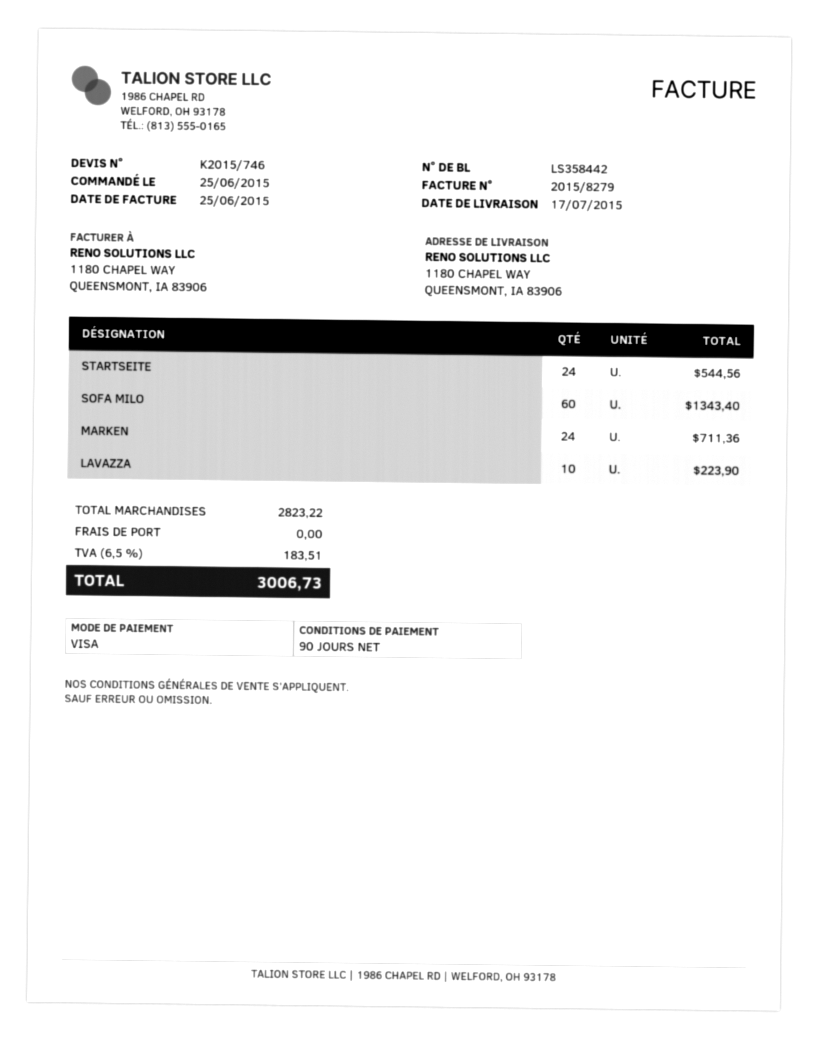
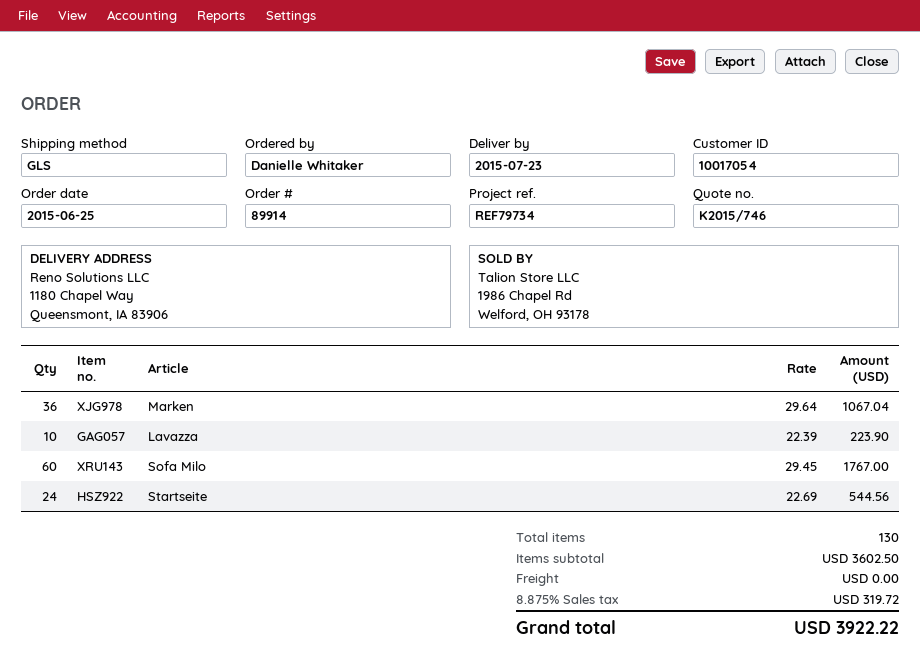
delivery date: 2015-07-17 -> 2015-07-23
SOFA MILO: 60 for 1343.40 -> 60 for 1767.00
MARKEN: 24 for 711.36 -> 36 for 1067.04
subtotal: 2823.22 -> 3602.50
tax: 6.5% = 183.51 -> 8.875% = 319.72
total: 3006.73 -> 3922.22

